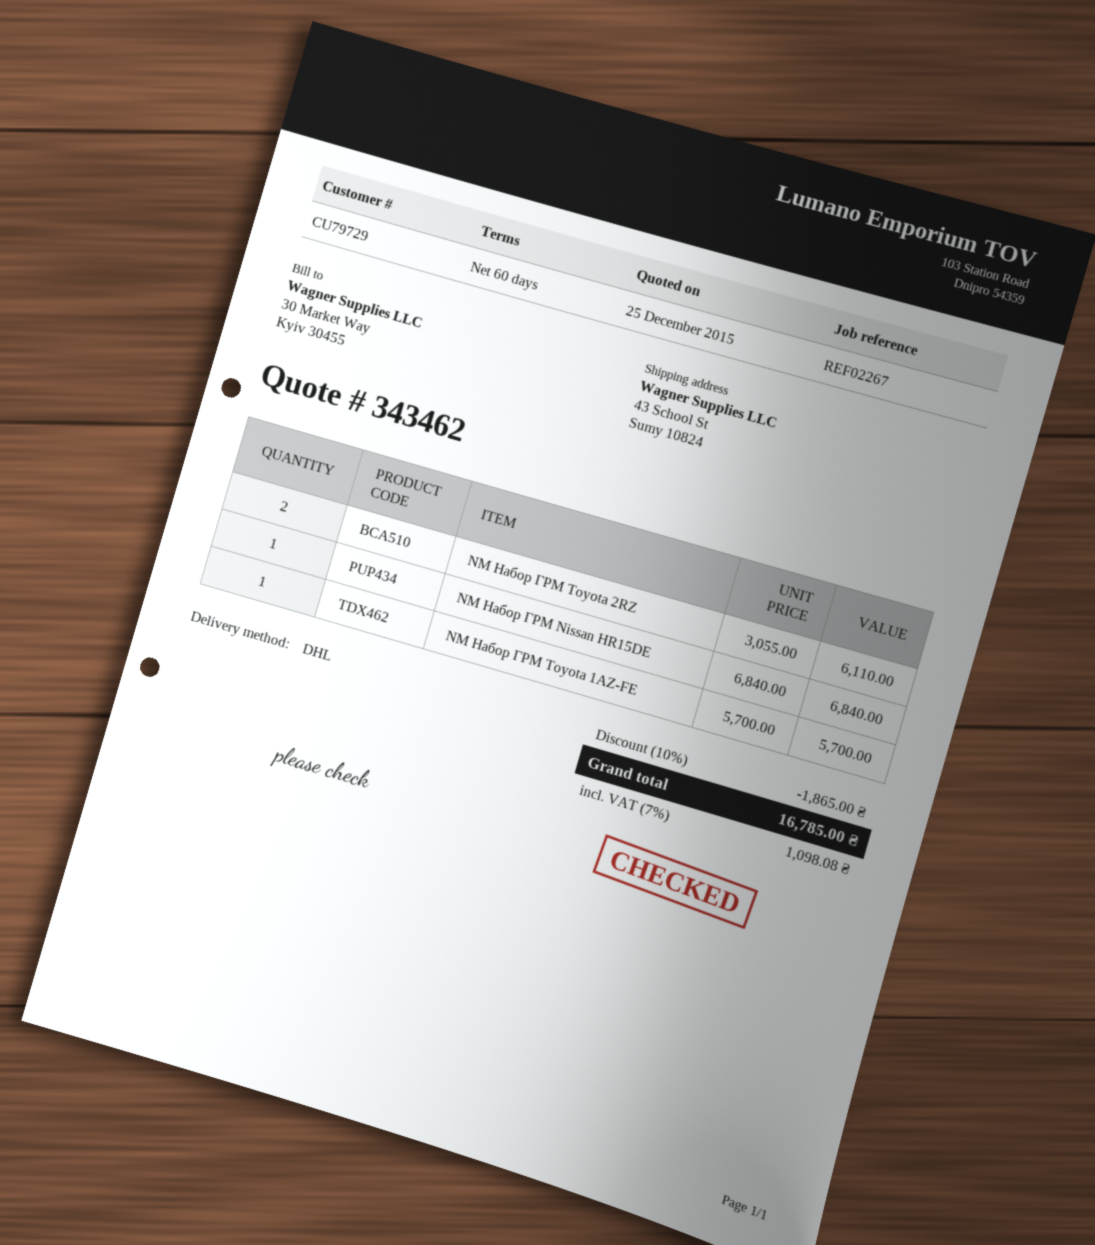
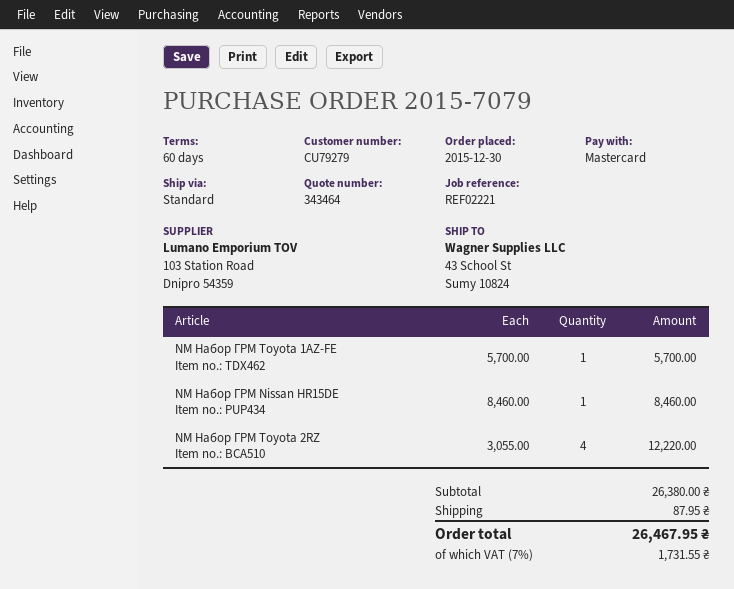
quote number: 343462 -> 343464
customer number: CU79729 -> CU79279
reference: REF02267 -> REF02221
shipping method: DHL -> standard
NM Набор ГРМ Toyota 2RZ: 2 x 3055.00 = 6110.00 -> 4 x 3055.00 = 12220.00
NM Набор ГРМ Nissan HR15DE: 1 x 6840.00 = 6840.00 -> 1 x 8460.00 = 8460.00
discount: 10% = 1865.00 -> none
shipping: none -> 87.95
tax: 7% = 1098.08 -> 7% = 1731.55
total: 16785.00 -> 26467.95

